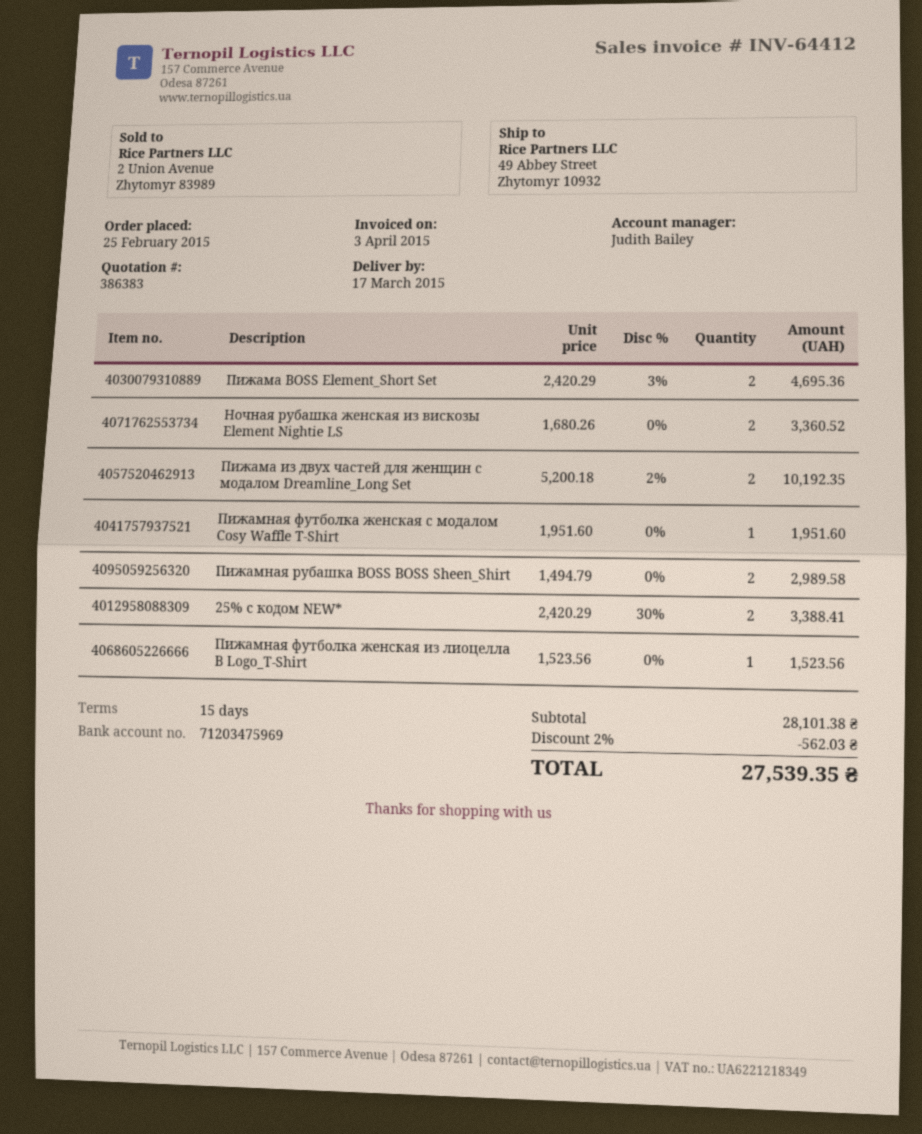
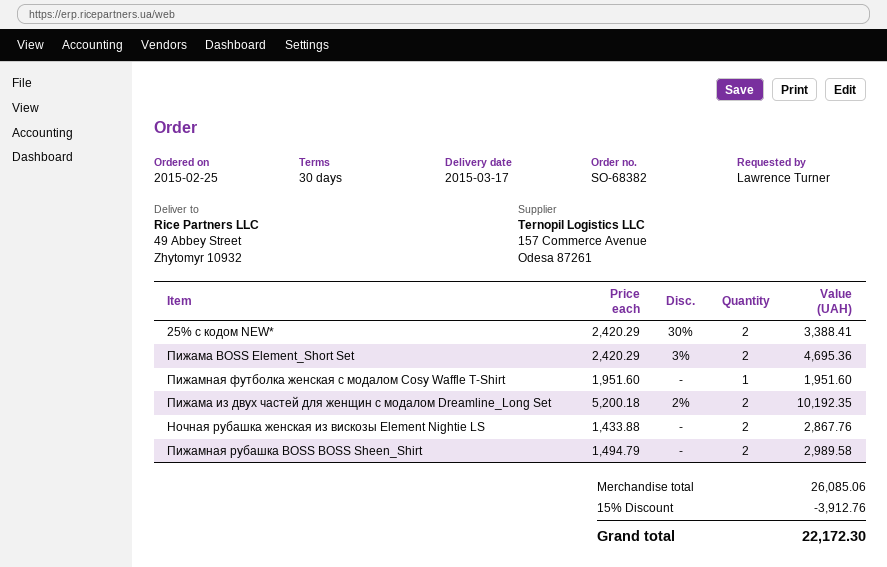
payment terms: 15 days -> 30 days
Ночная рубашка женская из вискозы Element Nightie LS: 2 x 1680.26 = 3360.52 -> 2 x 1433.88 = 2867.76
Пижамная футболка женская из лиоцелла B Logo_T-Shirt: 1 x 1523.56 = 1523.56 -> none
subtotal: 28101.38 -> 26085.06
discount: 2% = 562.03 -> 15% = 3912.76
total: 27539.35 -> 22172.30

